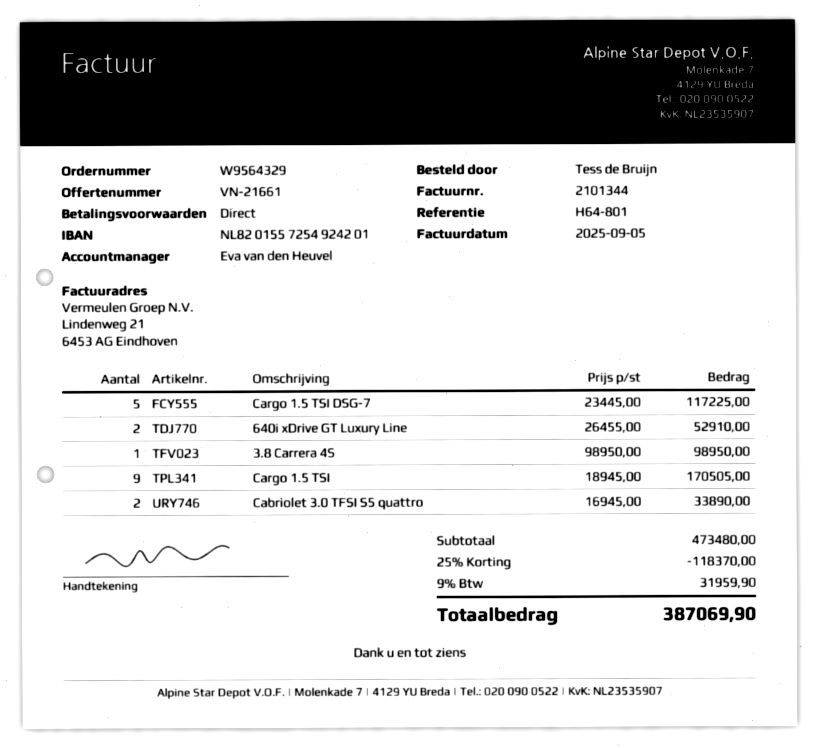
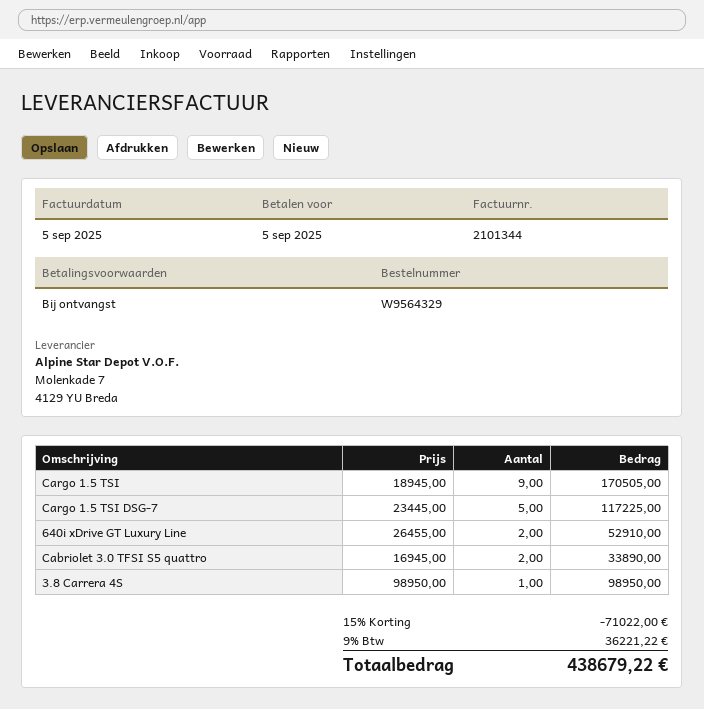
discount: 25% = 118370.00 -> 15% = 71022.00
tax: 9% = 31959.90 -> 9% = 36221.22
total: 387069.90 -> 438679.22

